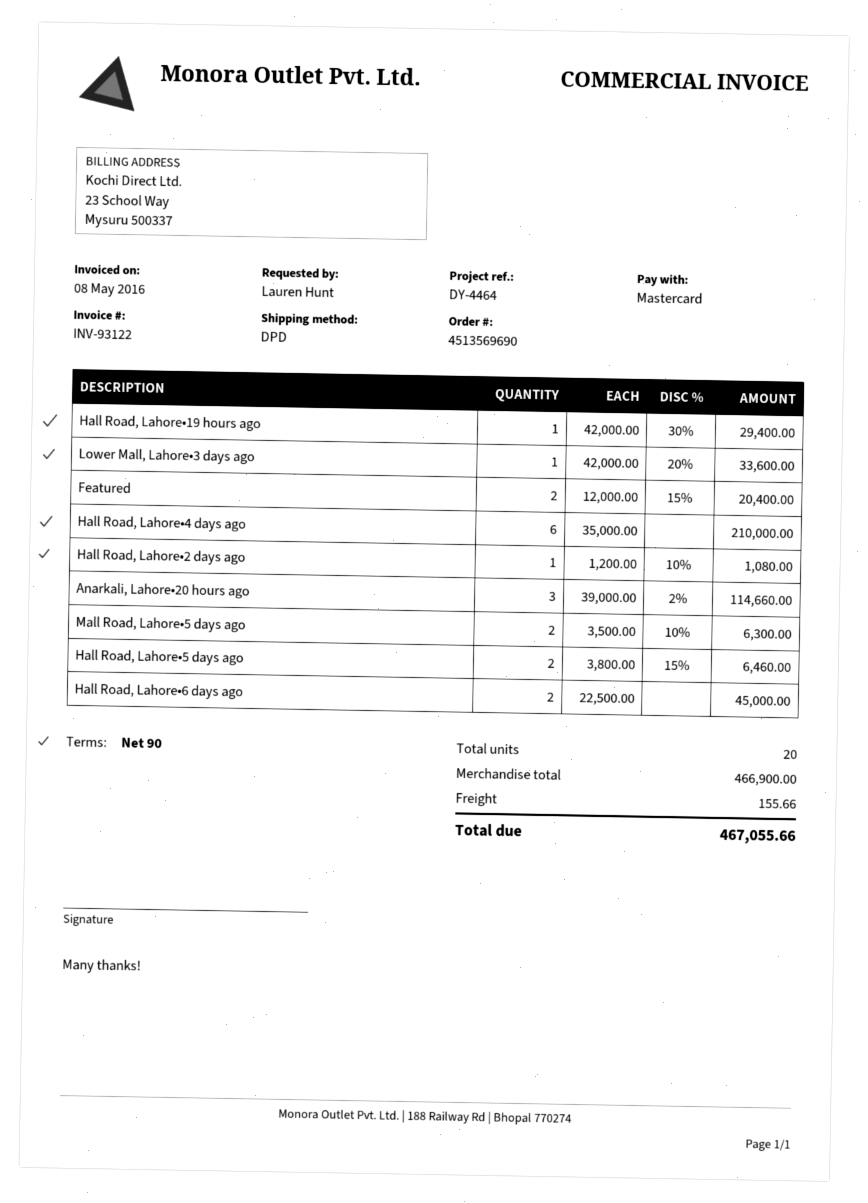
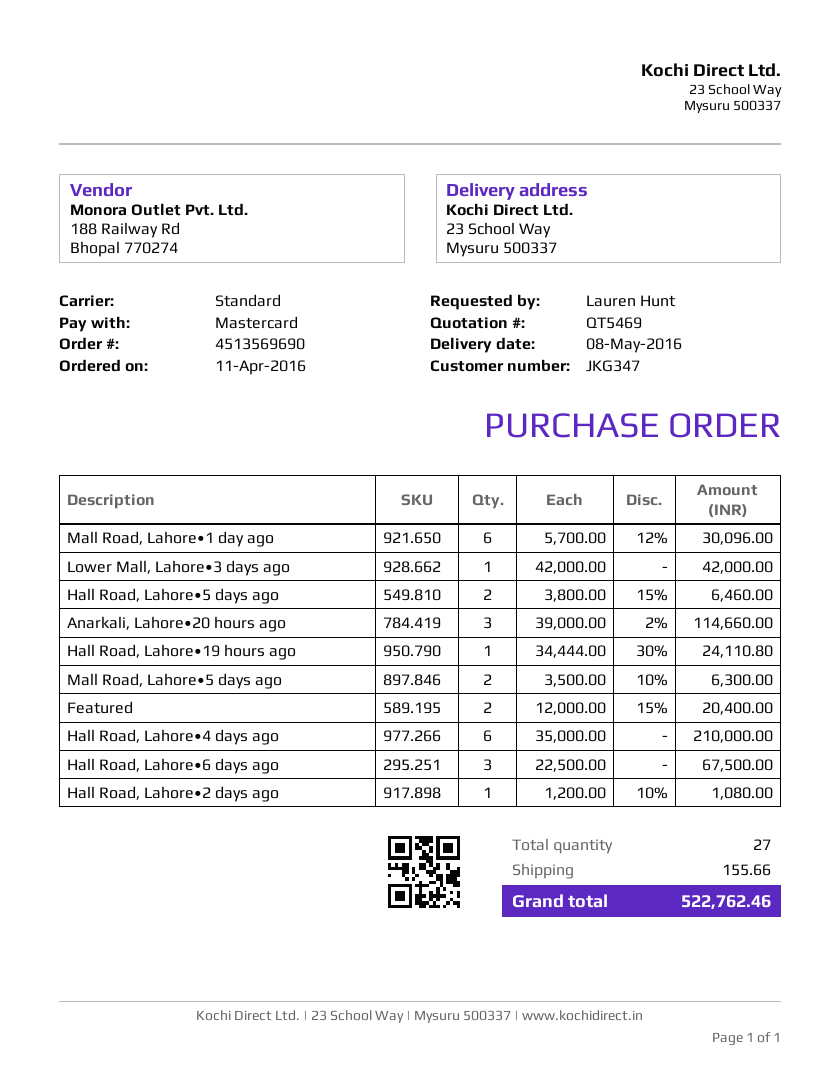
shipping method: DPD -> standard
Hall Road, Lahore•19 hours ago: 1 x 42000.00 - 30% = 29400.00 -> 1 x 34444.00 - 30% = 24110.80
Lower Mall, Lahore•3 days ago: 1 x 42000.00 - 20% = 33600.00 -> 1 x 42000.00 = 42000.00
Hall Road, Lahore•6 days ago: 2 x 22500.00 = 45000.00 -> 3 x 22500.00 = 67500.00
Mall Road, Lahore•1 day ago: none -> 6 x 5700.00 - 12% = 30096.00
total quantity: 20 -> 27
total: 467055.66 -> 522762.46

